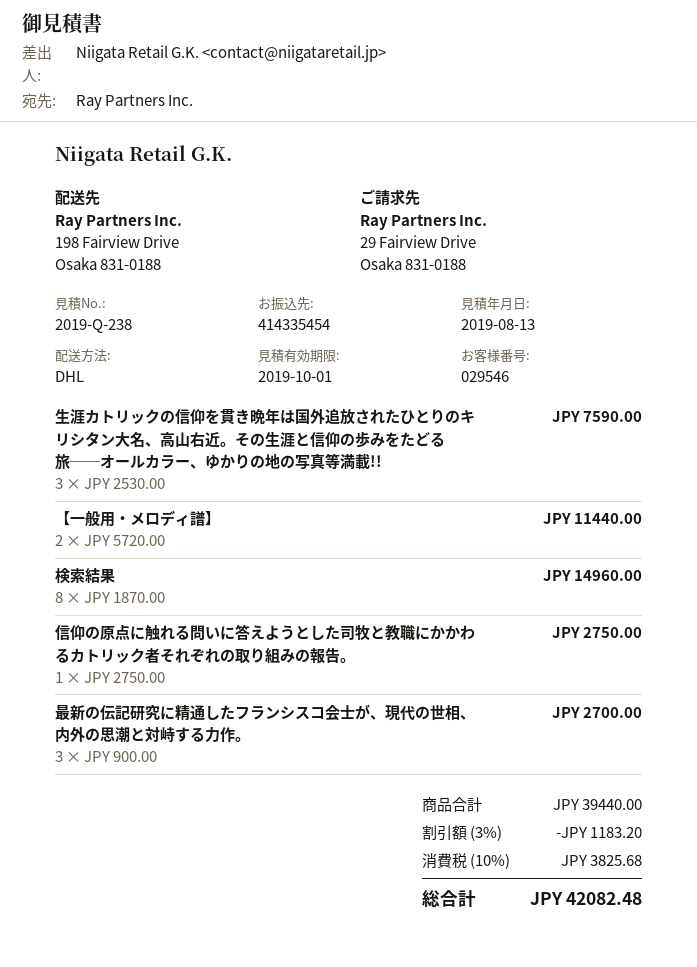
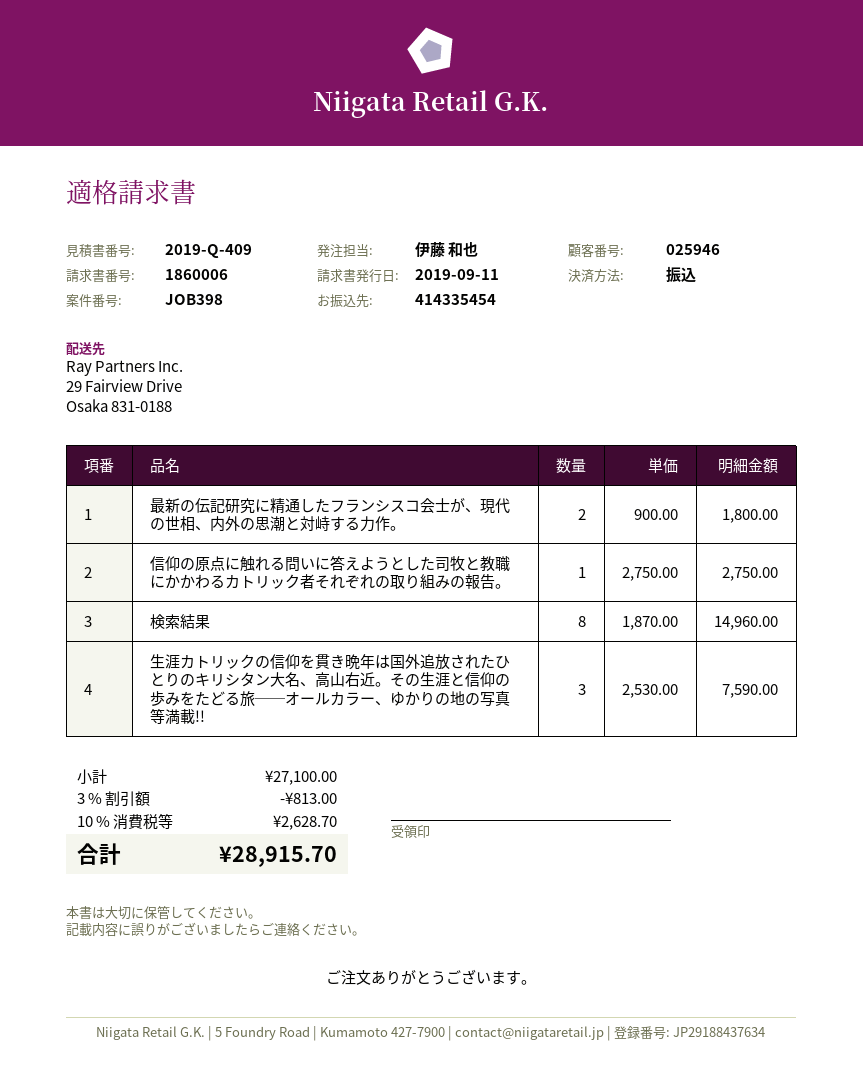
quote number: 2019-Q-238 -> 2019-Q-409
customer number: 029546 -> 025946
ship to: 198 Fairview Drive, Osaka 831-0188 -> 29 Fairview Drive, Osaka 831-0188
【一般用・メロディ譜】: 2 x 5720.00 = 11440.00 -> none
最新の伝記研究に精通したフランシスコ会士が、現代の世相、内外の思潮と対峙する力作。: 3 x 900.00 = 2700.00 -> 2 x 900.00 = 1800.00
subtotal: 39440.00 -> 27100.00
discount: 3% = 1183.20 -> 3% = 813.00
tax: 10% = 3825.68 -> 10% = 2628.70
total: 42082.48 -> 28915.70

